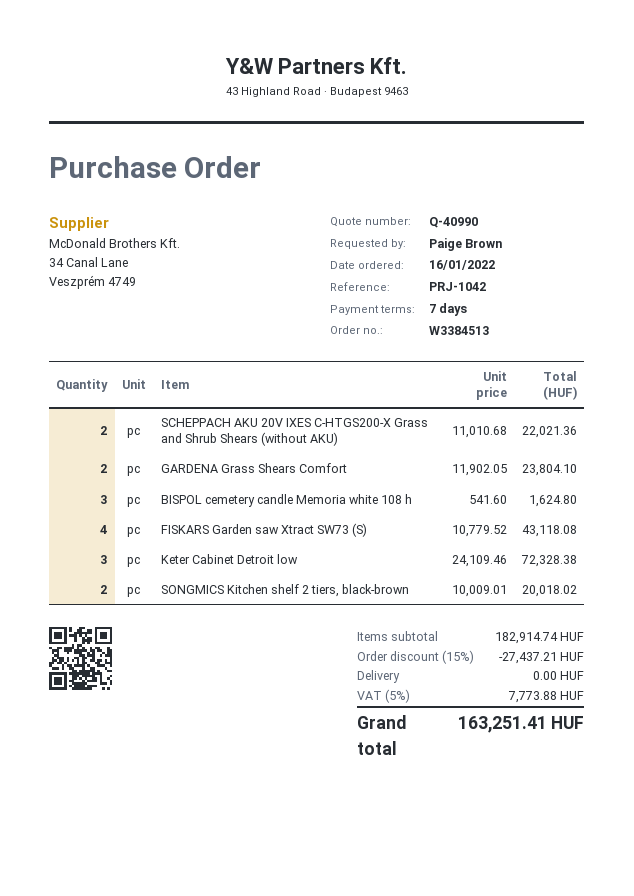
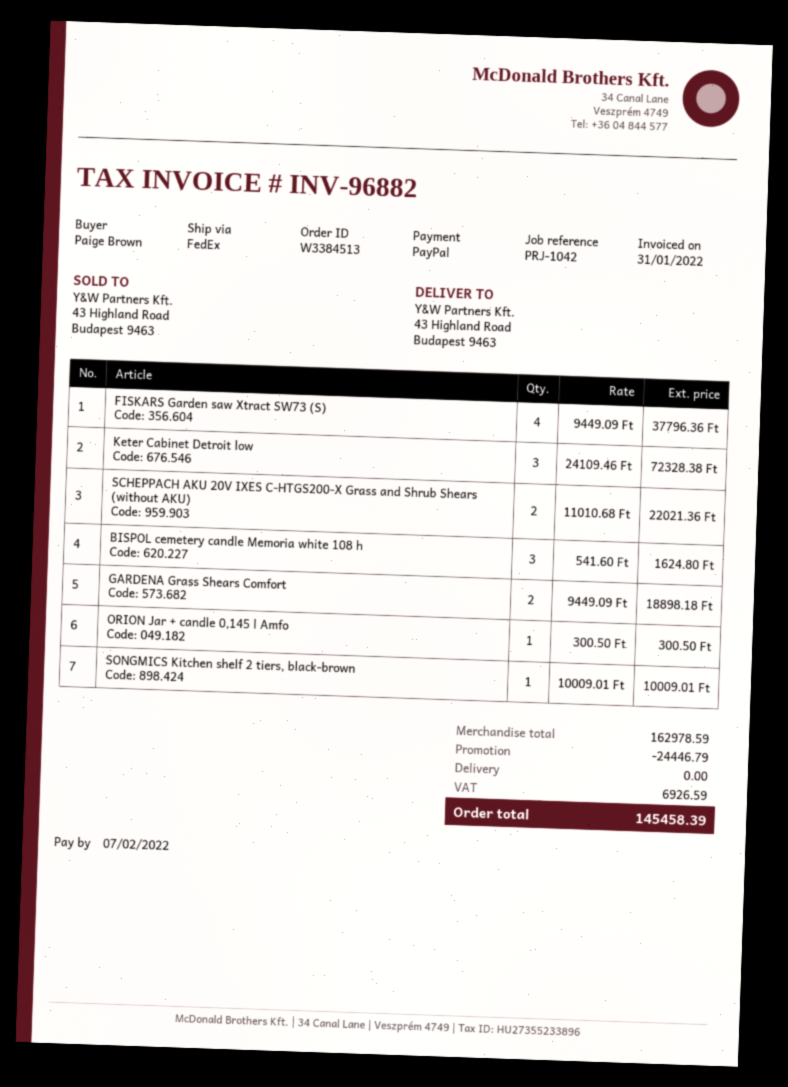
GARDENA Grass Shears Comfort: 2 x 11902.05 = 23804.10 -> 2 x 9449.09 = 18898.18
FISKARS Garden saw Xtract SW73 (S): 4 x 10779.52 = 43118.08 -> 4 x 9449.09 = 37796.36
SONGMICS Kitchen shelf 2 tiers, black-brown: 2 x 10009.01 = 20018.02 -> 1 x 10009.01 = 10009.01
ORION Jar + candle 0,145 l Amfo: none -> 1 x 300.50 = 300.50
subtotal: 182914.74 -> 162978.59
discount: 27437.21 -> 24446.79
tax: 7773.88 -> 6926.59
total: 163251.41 -> 145458.39

